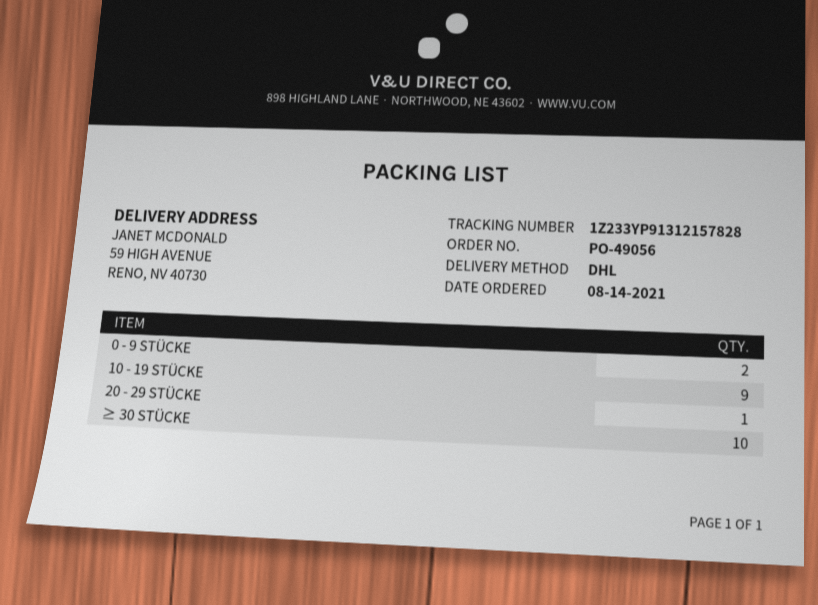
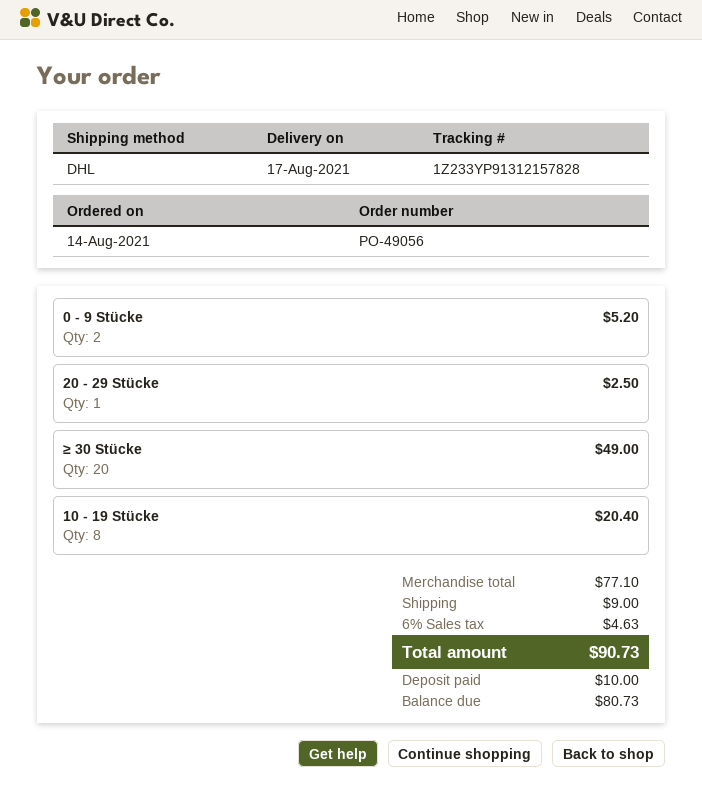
10 - 19 STÜCKE: 9 -> 8
≥ 30 STÜCKE: 10 -> 20

